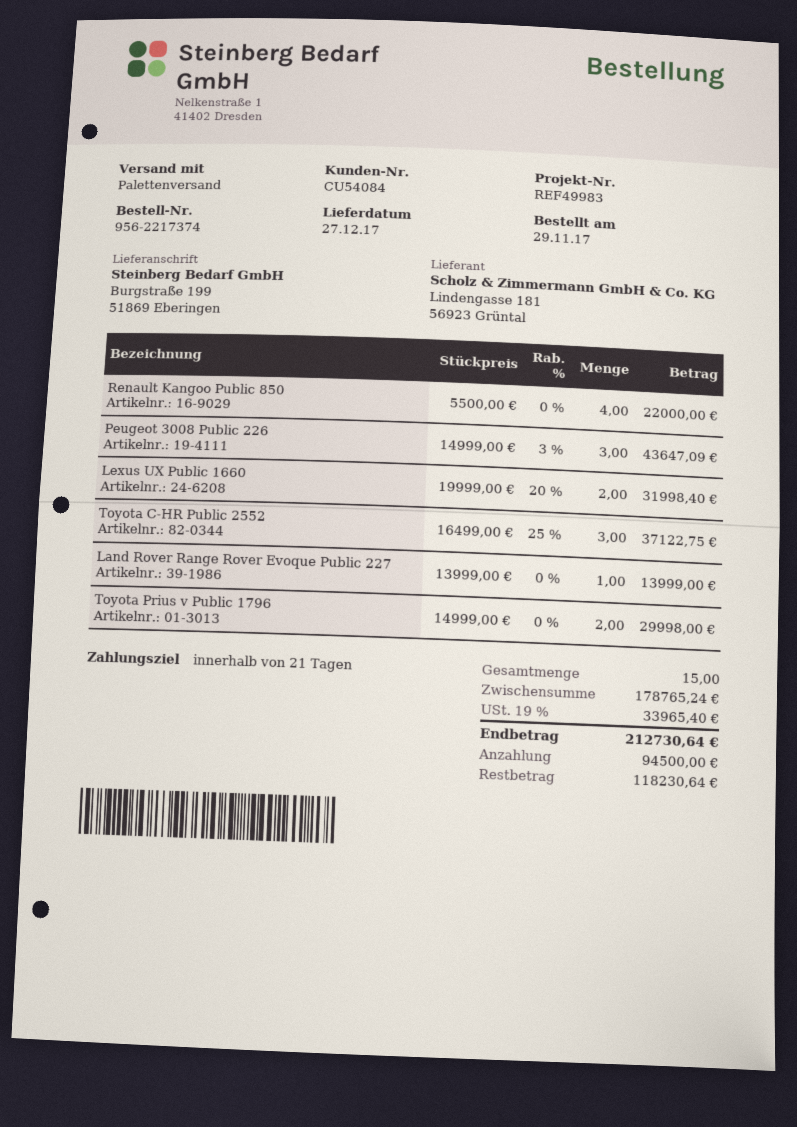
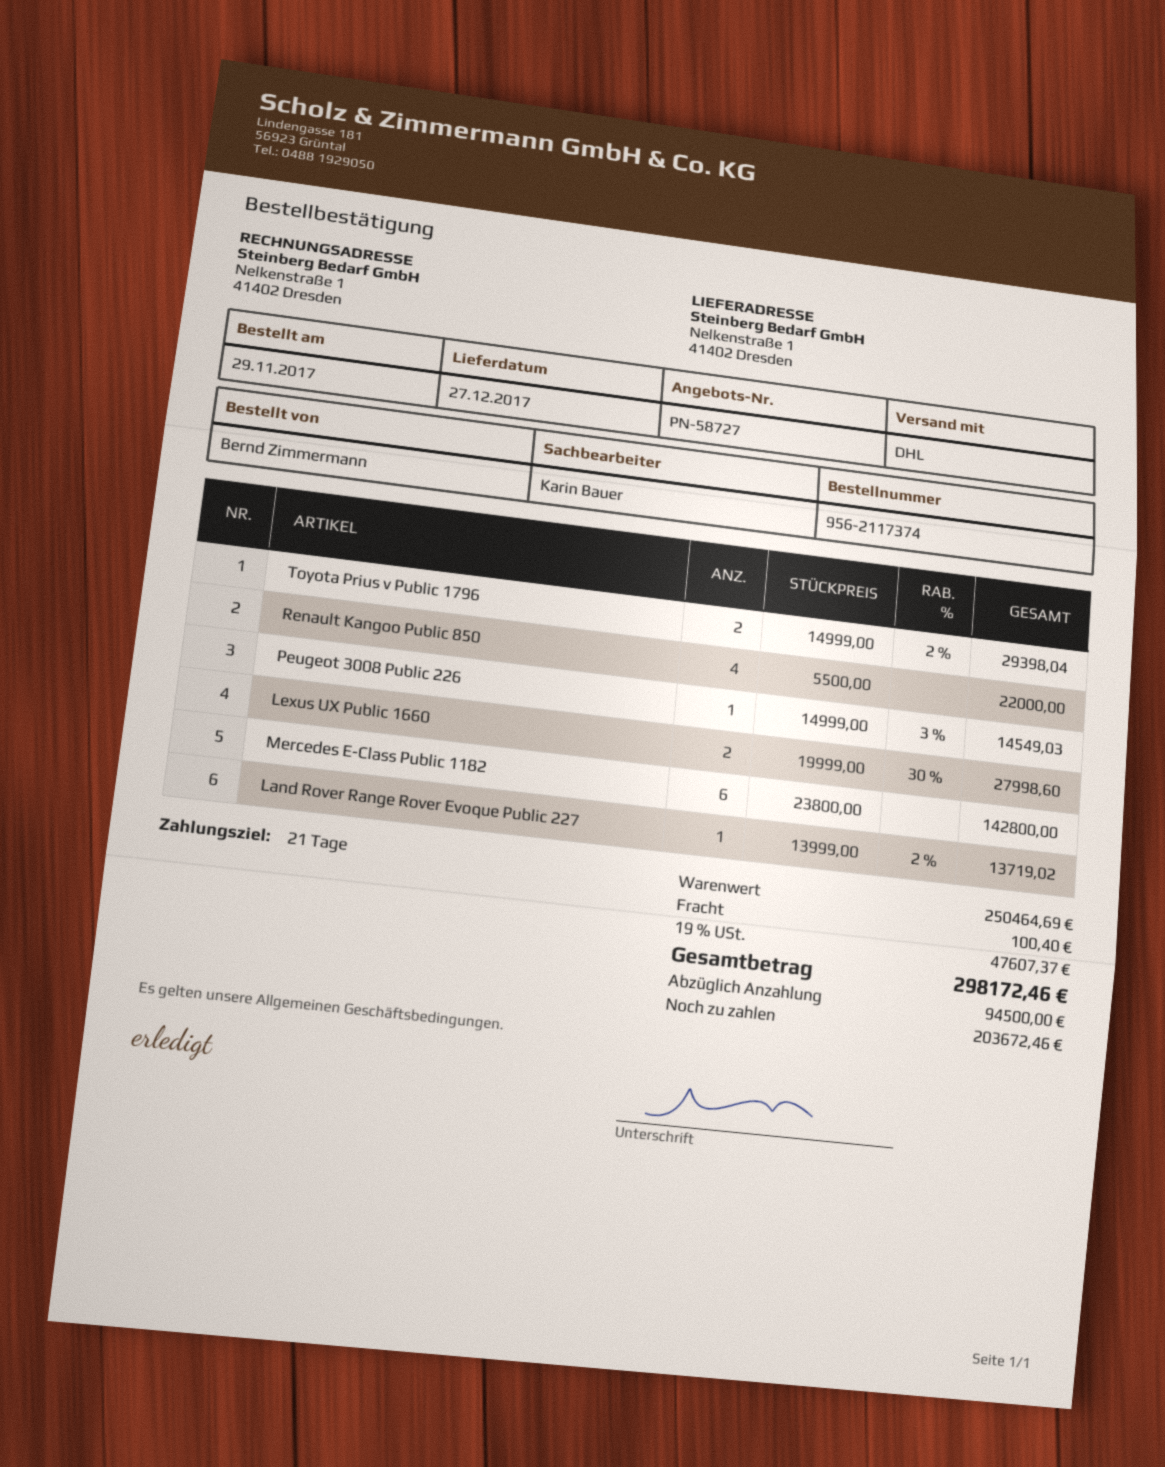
order number: 956-2217374 -> 956-2117374
shipping method: pallet freight -> DHL
ship to: Burgstraße 199, 51869 Eberingen -> Nelkenstraße 1, 41402 Dresden
Peugeot 3008 Public 226: 3 x 14999.00 - 3% = 43647.09 -> 1 x 14999.00 - 3% = 14549.03
Lexus UX Public 1660: 2 x 19999.00 - 20% = 31998.40 -> 2 x 19999.00 - 30% = 27998.60
Toyota C-HR Public 2552: 3 x 16499.00 - 25% = 37122.75 -> none
Land Rover Range Rover Evoque Public 227: 1 x 13999.00 = 13999.00 -> 1 x 13999.00 - 2% = 13719.02
Toyota Prius v Public 1796: 2 x 14999.00 = 29998.00 -> 2 x 14999.00 - 2% = 29398.04
Mercedes E-Class Public 1182: none -> 6 x 23800.00 = 142800.00
subtotal: 178765.24 -> 250464.69
shipping: none -> 100.40
tax: 19% = 33965.40 -> 19% = 47607.37
total: 212730.64 -> 298172.46
balance: 118230.64 -> 203672.46

